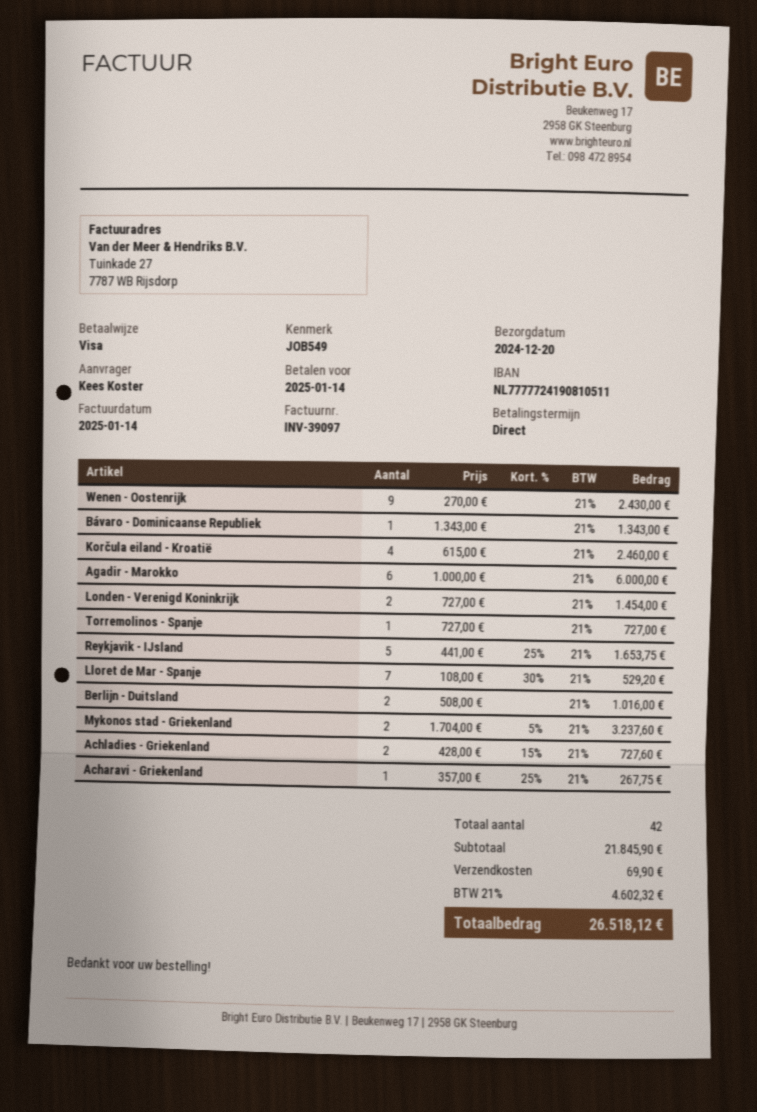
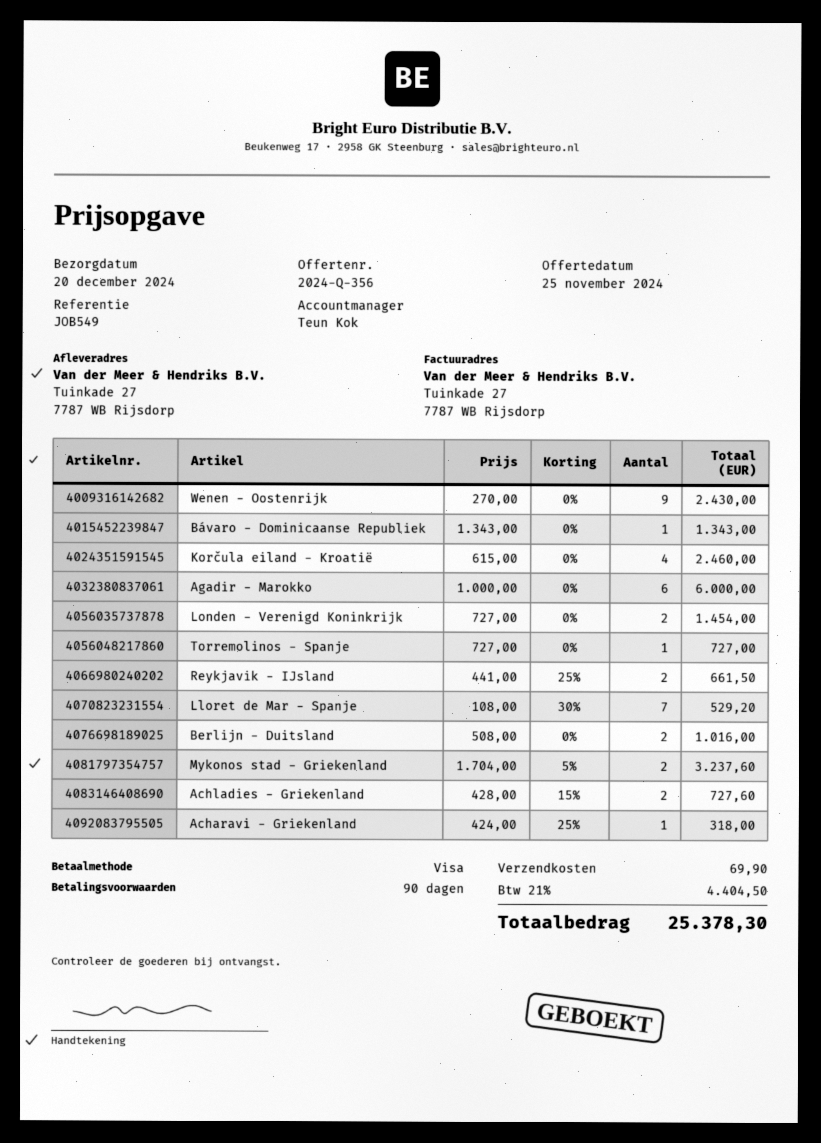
payment terms: on receipt -> 90 days
Reykjavik - IJsland: 5 x 441.00 - 25% = 1653.75 -> 2 x 441.00 - 25% = 661.50
Acharavi - Griekenland: 1 x 357.00 - 25% = 267.75 -> 1 x 424.00 - 25% = 318.00
tax: 21% = 4602.32 -> 21% = 4404.50
total: 26518.12 -> 25378.30

